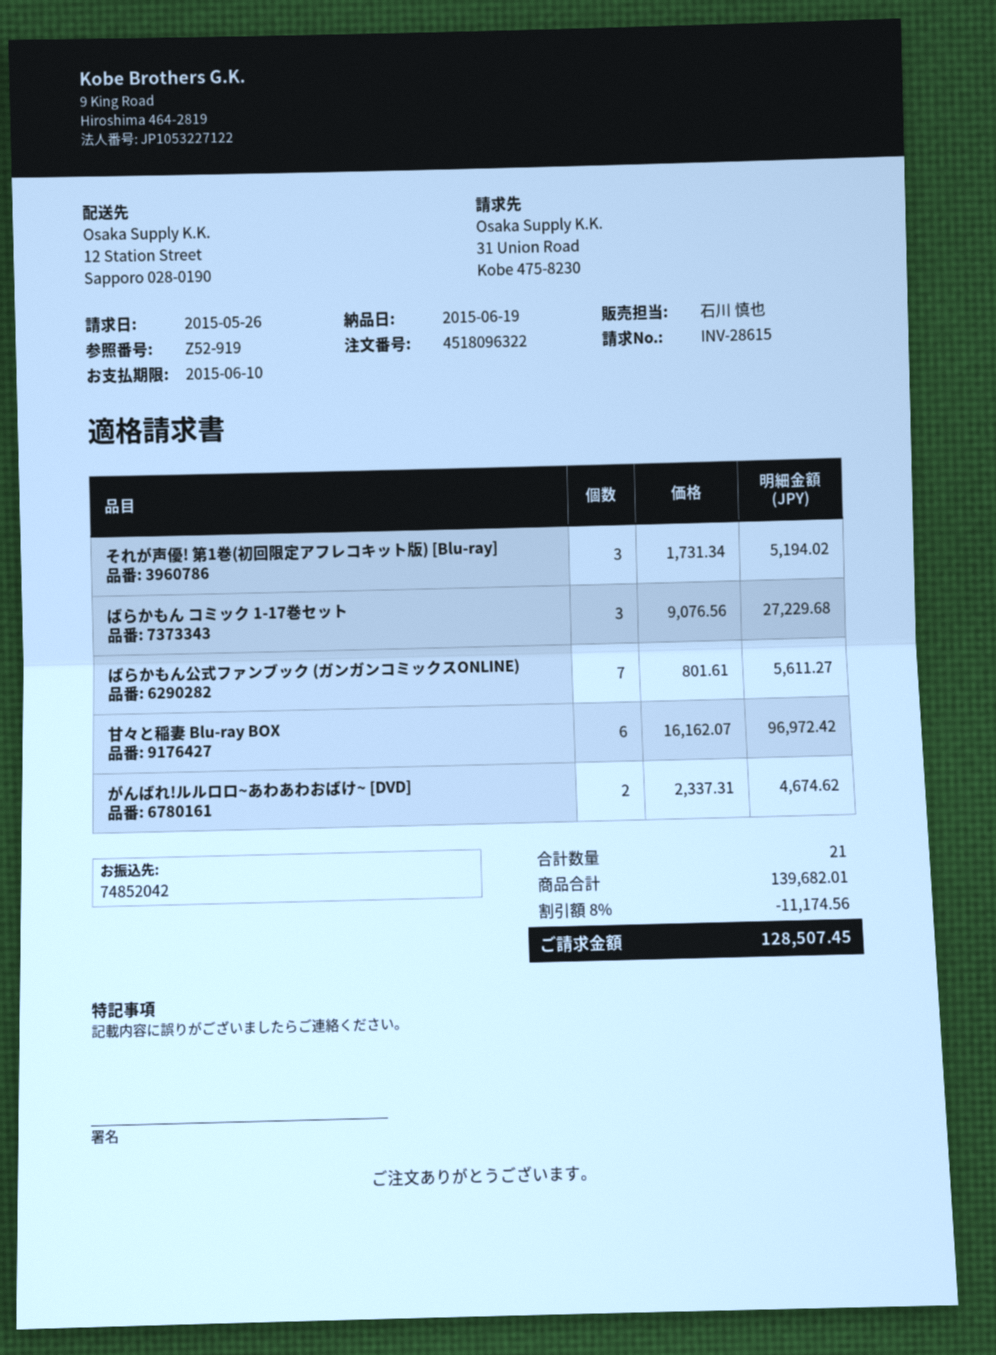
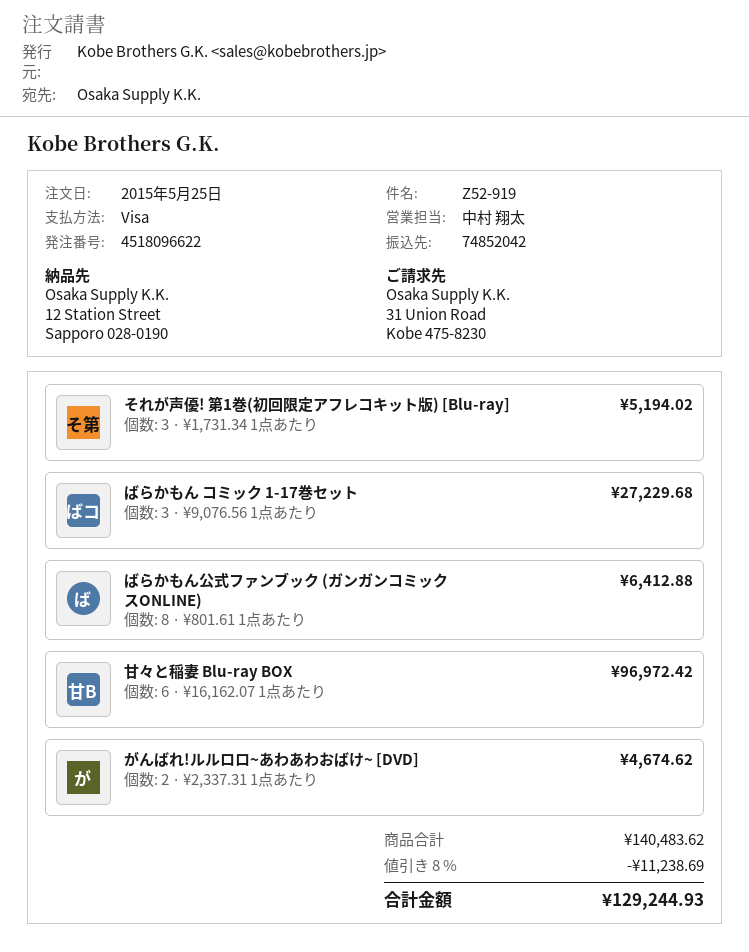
order number: 4518096322 -> 4518096622
sales rep: 石川 慎也 -> 中村 翔太
ばらかもん公式ファンブック (ガンガンコミックスONLINE): 7 x 801.61 = 5611.27 -> 8 x 801.61 = 6412.88
subtotal: 139682.01 -> 140483.62
discount: 8% = 11174.56 -> 8% = 11238.69
total: 128507.45 -> 129244.93

